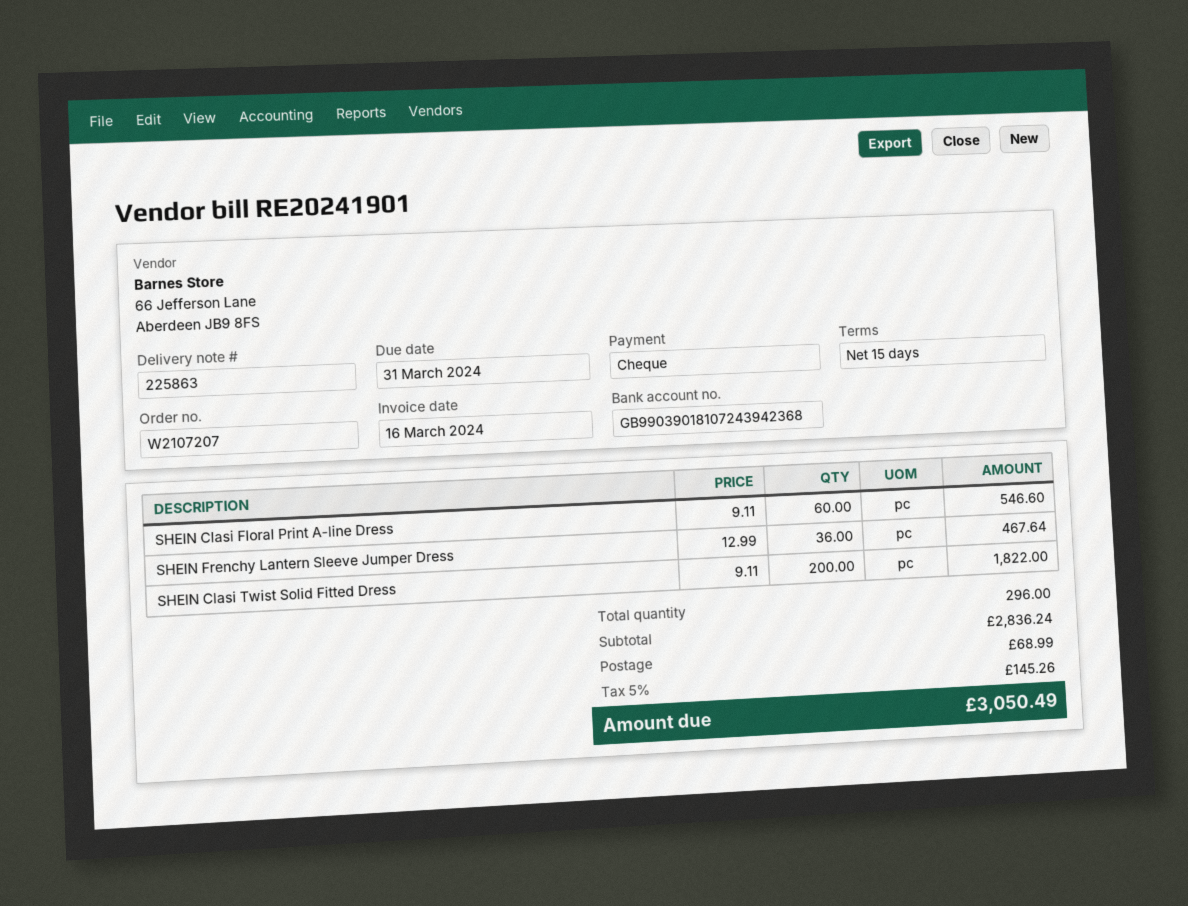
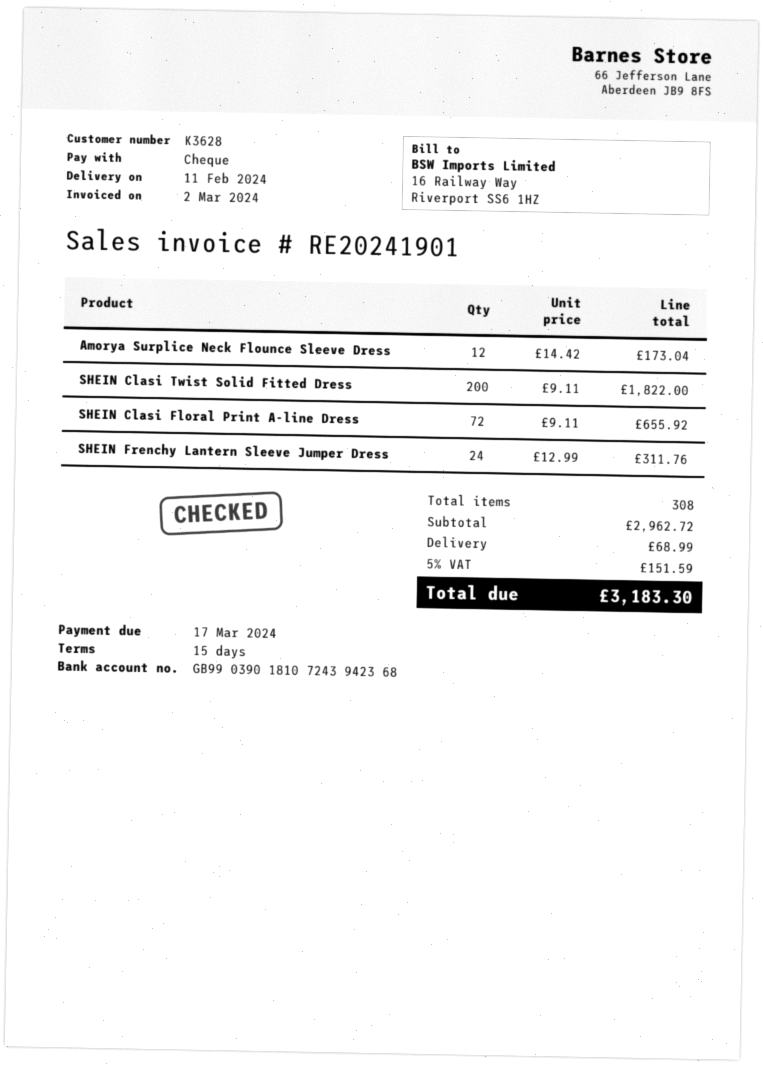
invoice date: 2024-03-16 -> 2024-03-02
due date: 2024-03-31 -> 2024-03-17
SHEIN Clasi Floral Print A-line Dress: 60 x 9.11 = 546.60 -> 72 x 9.11 = 655.92
SHEIN Frenchy Lantern Sleeve Jumper Dress: 36 x 12.99 = 467.64 -> 24 x 12.99 = 311.76
Amorya Surplice Neck Flounce Sleeve Dress: none -> 12 x 14.42 = 173.04
total quantity: 296 -> 308
subtotal: 2836.24 -> 2962.72
tax: 5% = 145.26 -> 5% = 151.59
total: 3050.49 -> 3183.30

